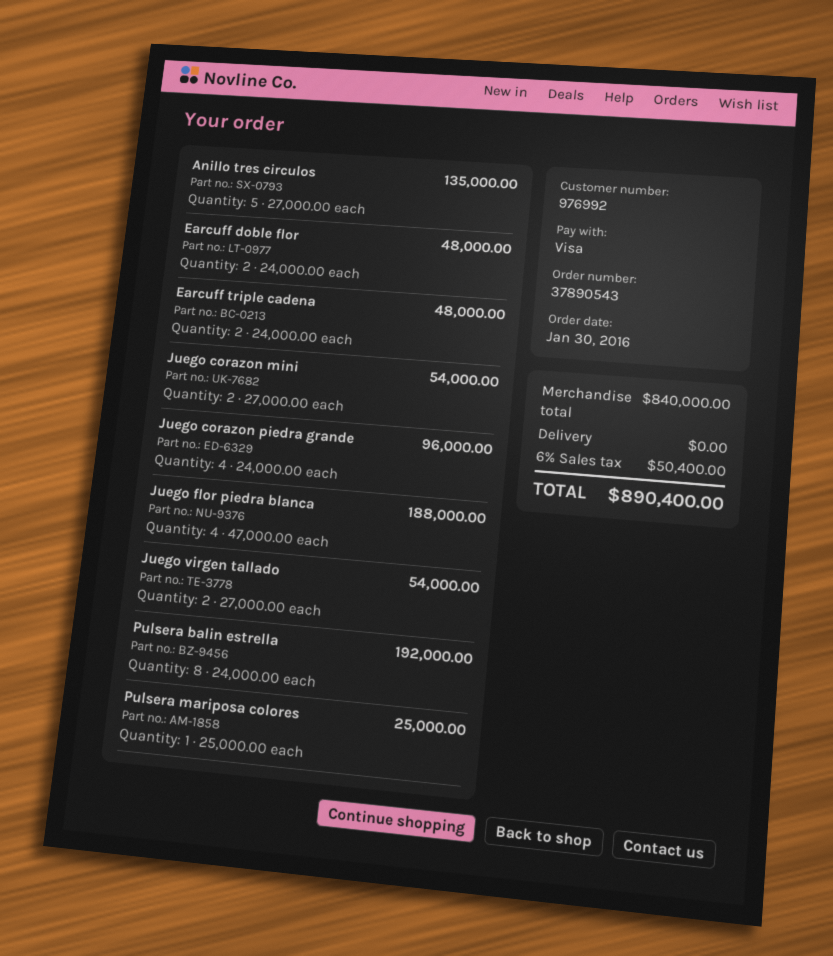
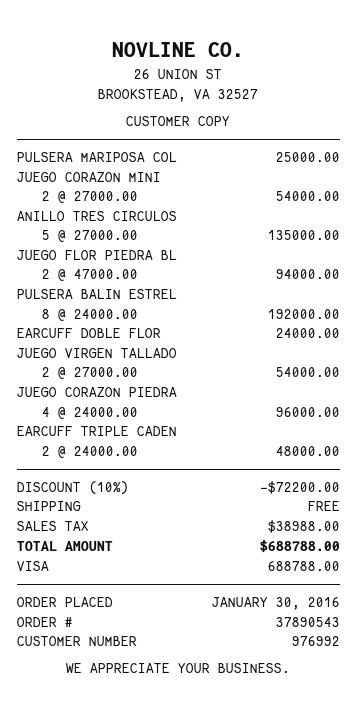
Earcuff doble flor: 2 x 24000.00 = 48000.00 -> 1 x 24000.00 = 24000.00
Juego flor piedra blanca: 4 x 47000.00 = 188000.00 -> 2 x 47000.00 = 94000.00
discount: none -> 10% = 72200.00
tax: 50400.00 -> 38988.00
total: 890400.00 -> 688788.00

